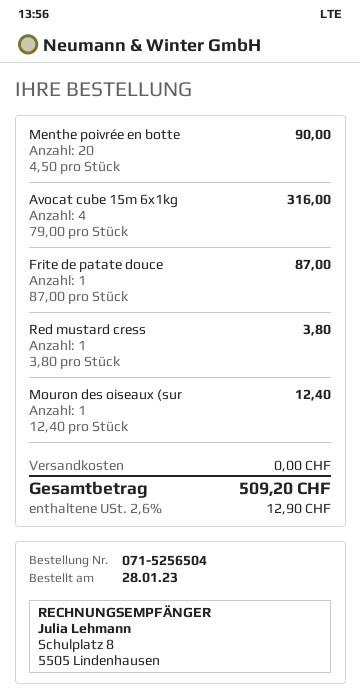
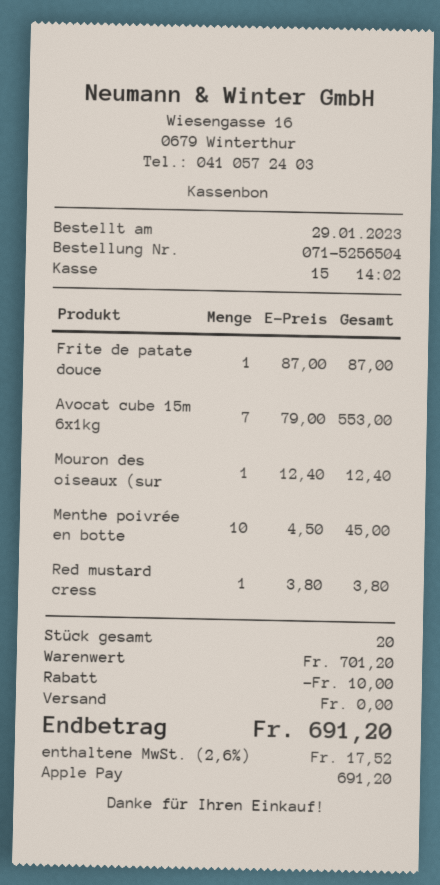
order date: 2023-01-28 -> 2023-01-29
Menthe poivrée en botte: 20 x 4.50 = 90.00 -> 10 x 4.50 = 45.00
Avocat cube 15m 6x1kg: 4 x 79.00 = 316.00 -> 7 x 79.00 = 553.00
discount: none -> 10.00
tax: 2.6% = 12.90 -> 2.6% = 17.52
total: 509.20 -> 691.20

